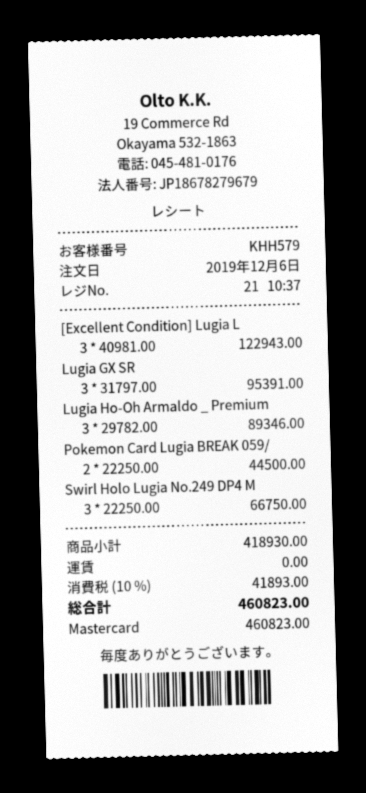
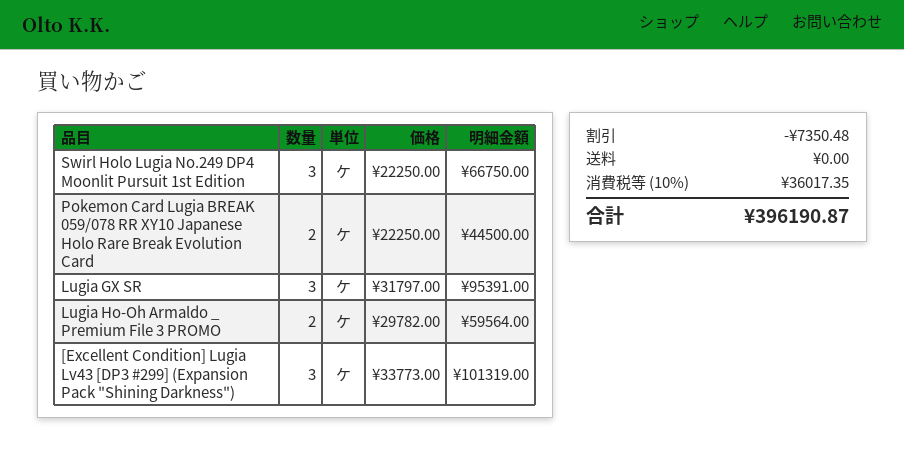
[Excellent Condition] Lugia L: 3 x 40981.00 = 122943.00 -> 3 x 33773.00 = 101319.00
Lugia Ho-Oh Armaldo _ Premium: 3 x 29782.00 = 89346.00 -> 2 x 29782.00 = 59564.00
discount: none -> 7350.48
tax: 10% = 41893.00 -> 10% = 36017.35
total: 460823.00 -> 396190.87

